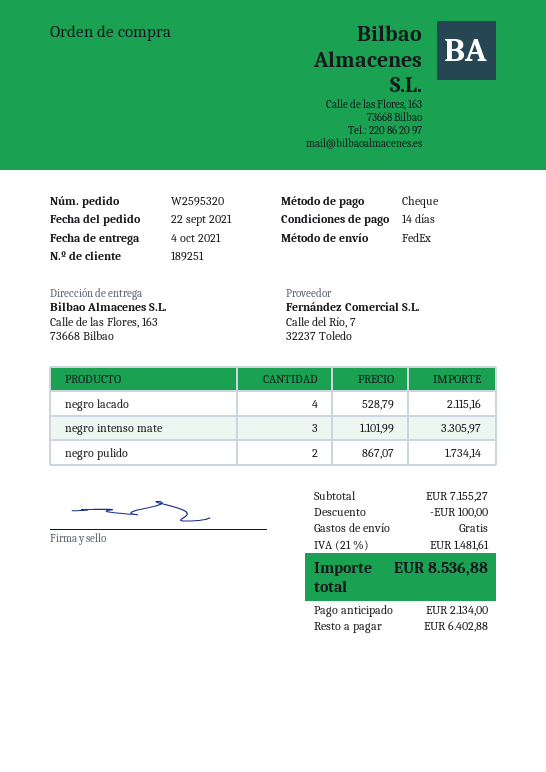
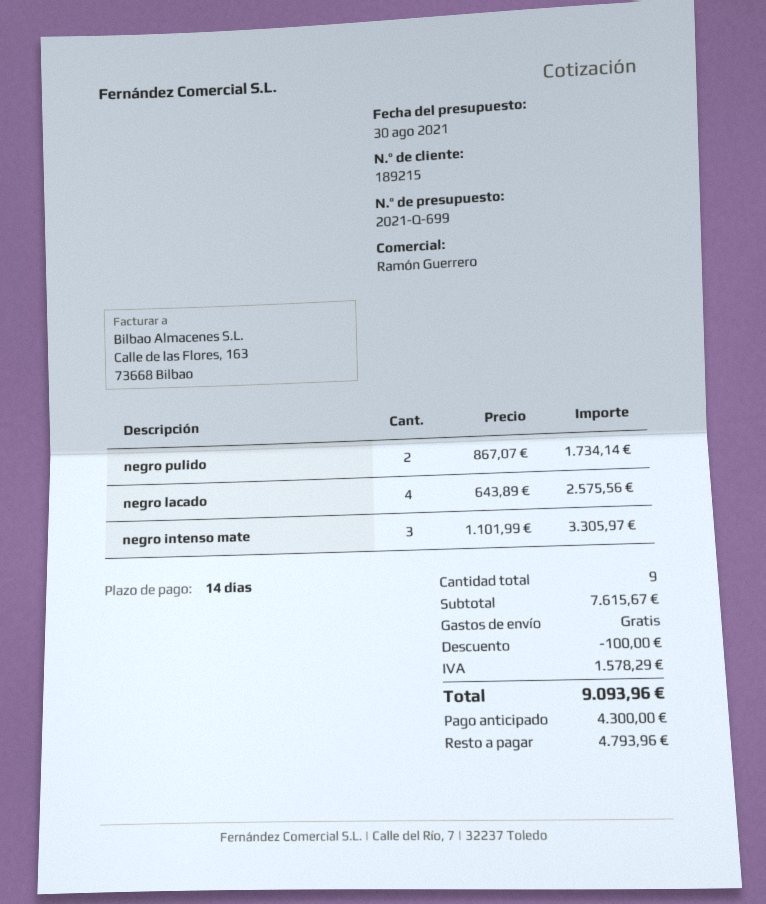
customer number: 189251 -> 189215
negro lacado: 4 x 528.79 = 2115.16 -> 4 x 643.89 = 2575.56
subtotal: 7155.27 -> 7615.67
tax: 1481.61 -> 1578.29
total: 8536.88 -> 9093.96
deposit: 2134.00 -> 4300.00
balance: 6402.88 -> 4793.96

